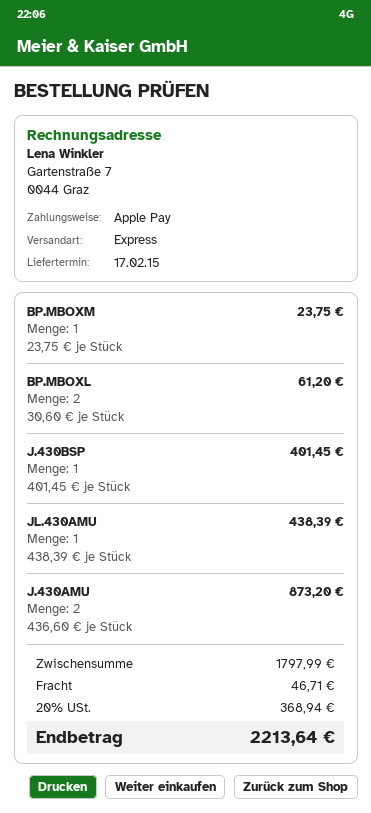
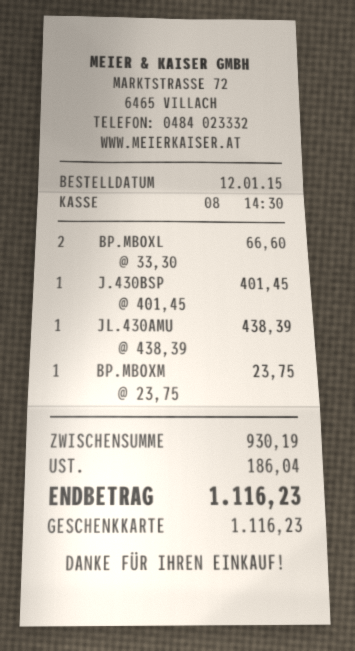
payment method: Apple Pay -> gift card
BP.MBOXL: 2 x 30.60 = 61.20 -> 2 x 33.30 = 66.60
J.430AMU: 2 x 436.60 = 873.20 -> none
subtotal: 1797.99 -> 930.19
shipping: 46.71 -> none
tax: 368.94 -> 186.04
total: 2213.64 -> 1116.23

